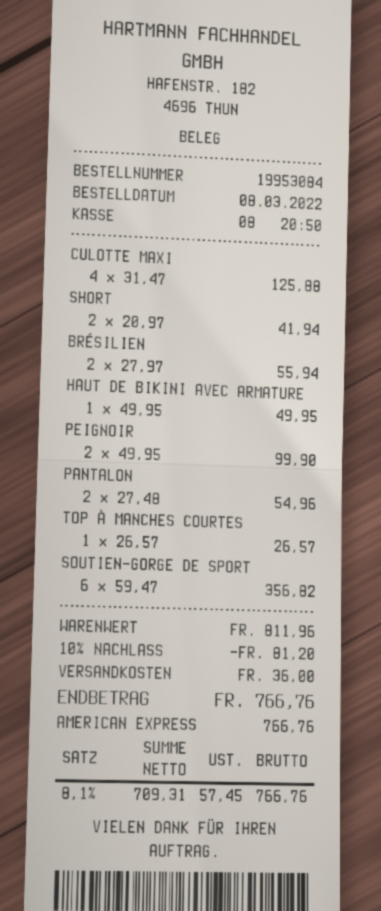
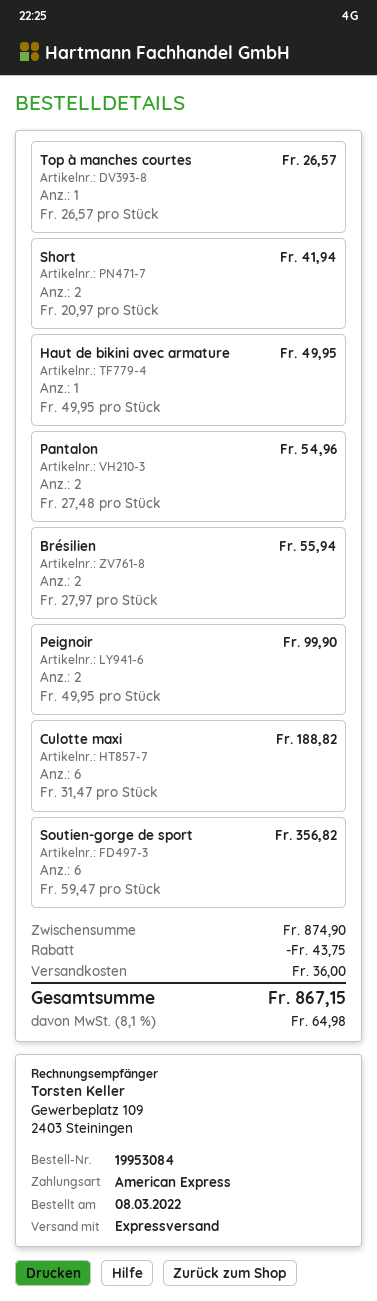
CULOTTE MAXI: 4 x 31.47 = 125.88 -> 6 x 31.47 = 188.82
subtotal: 811.96 -> 874.90
discount: 81.20 -> 43.75
tax: 8.1% = 57.45 -> 8.1% = 64.98
total: 766.76 -> 867.15

